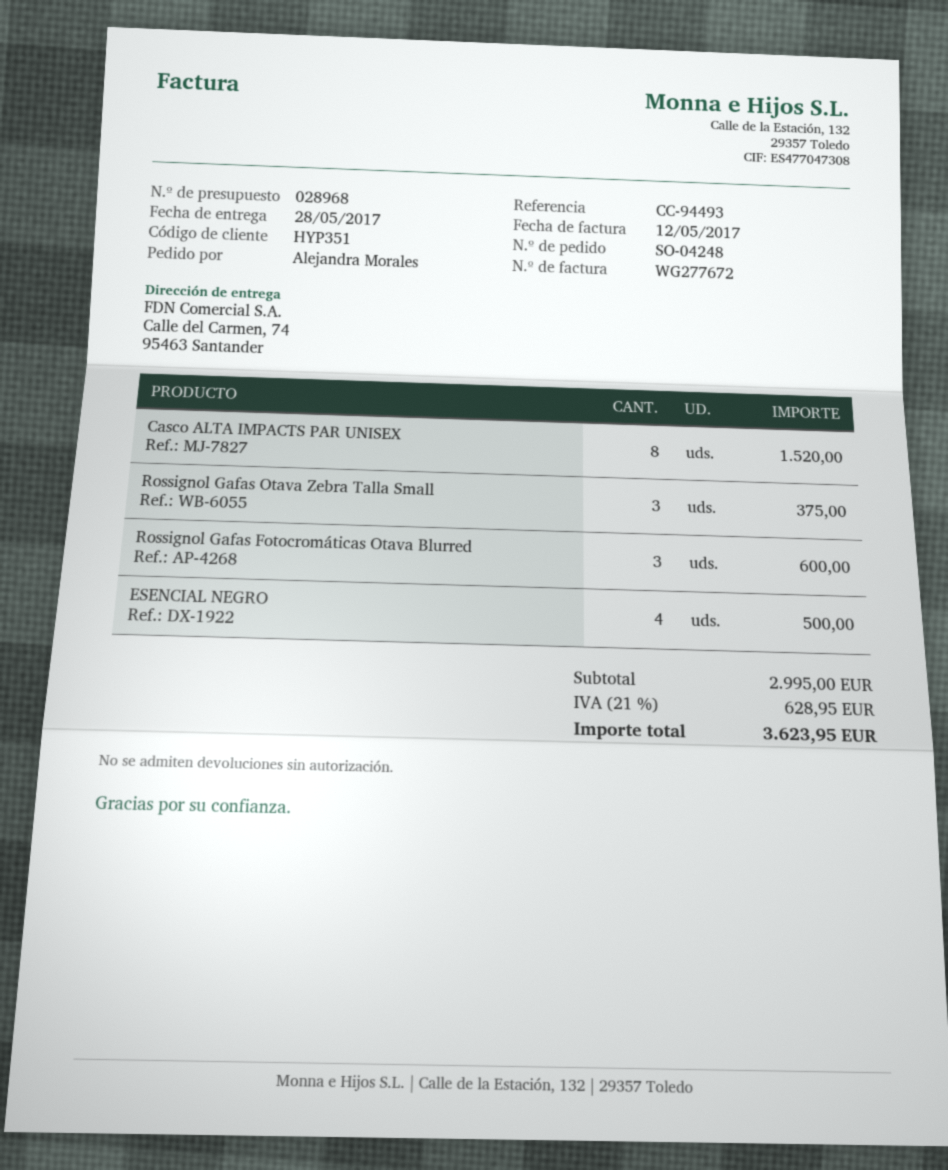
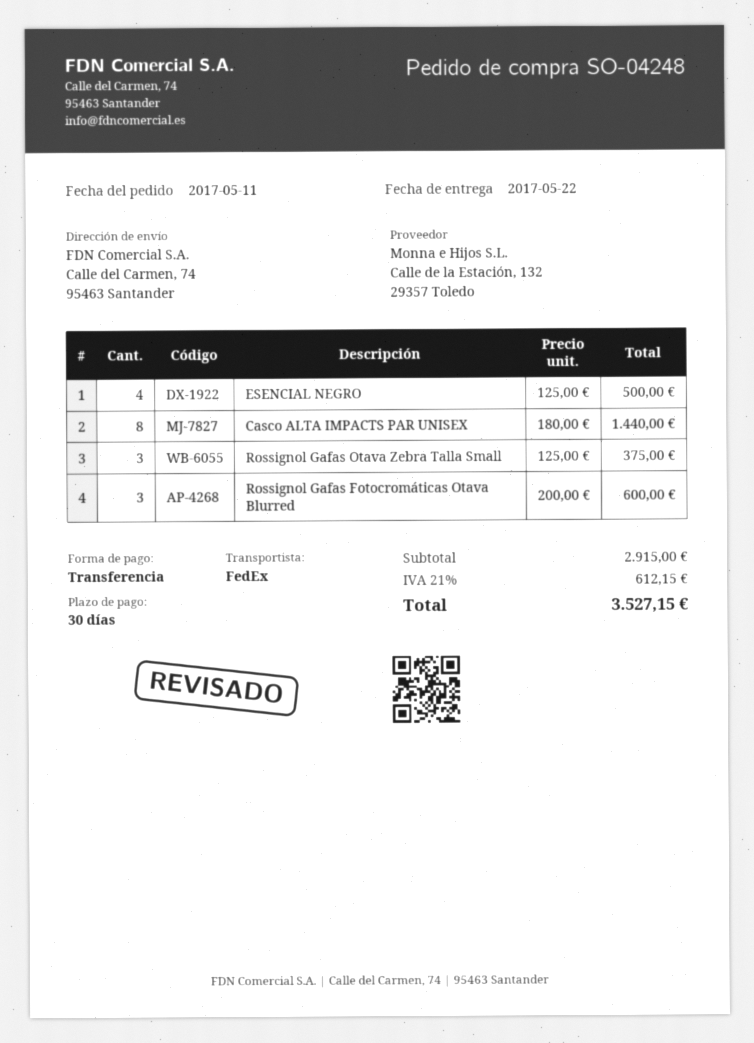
delivery date: 2017-05-28 -> 2017-05-22
Casco ALTA IMPACTS PAR UNISEX: 8 for 1520.00 -> 8 for 1440.00
subtotal: 2995.00 -> 2915.00
tax: 21% = 628.95 -> 21% = 612.15
total: 3623.95 -> 3527.15

